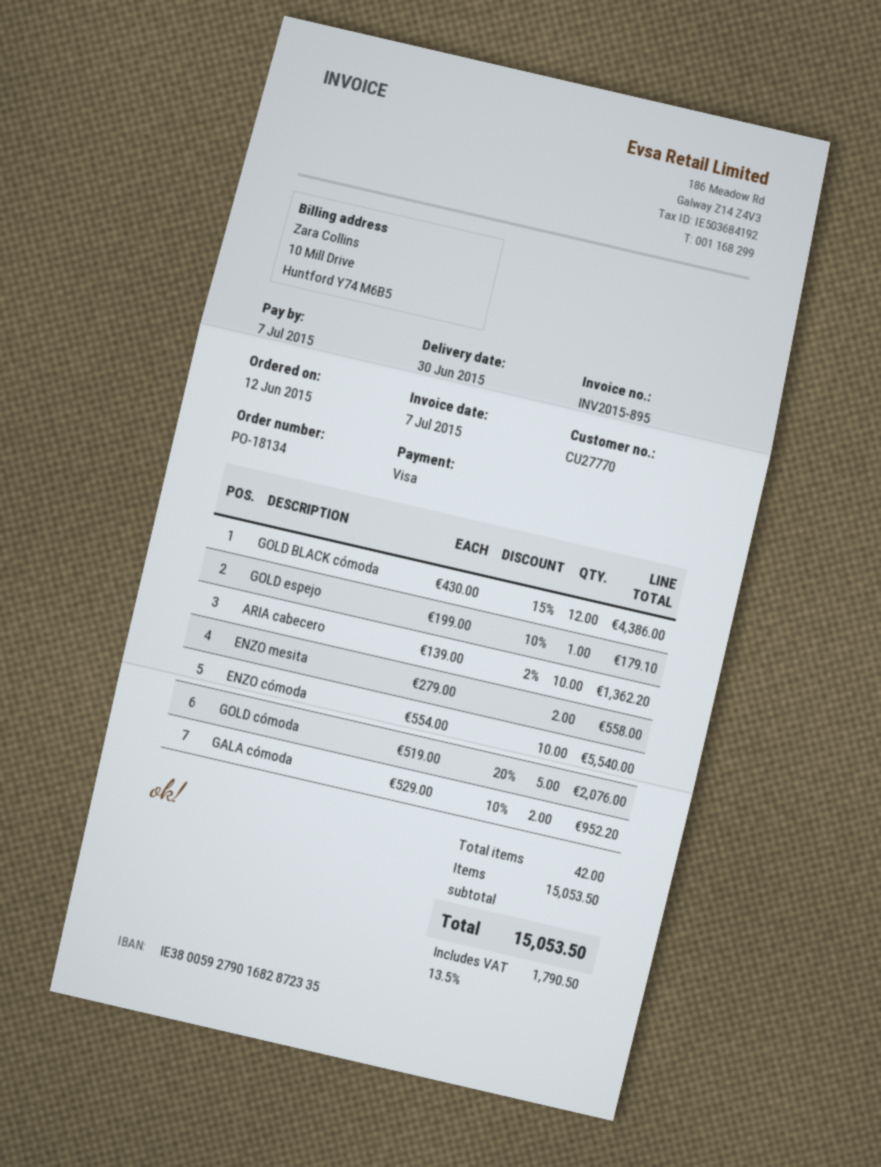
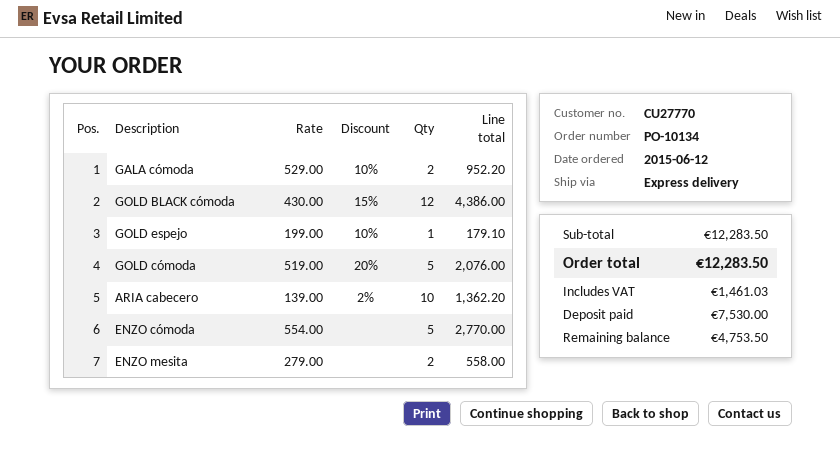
order number: PO-18134 -> PO-10134
ENZO cómoda: 10 x 554.00 = 5540.00 -> 5 x 554.00 = 2770.00
subtotal: 15053.50 -> 12283.50
tax: 1790.50 -> 1461.03
total: 15053.50 -> 12283.50

